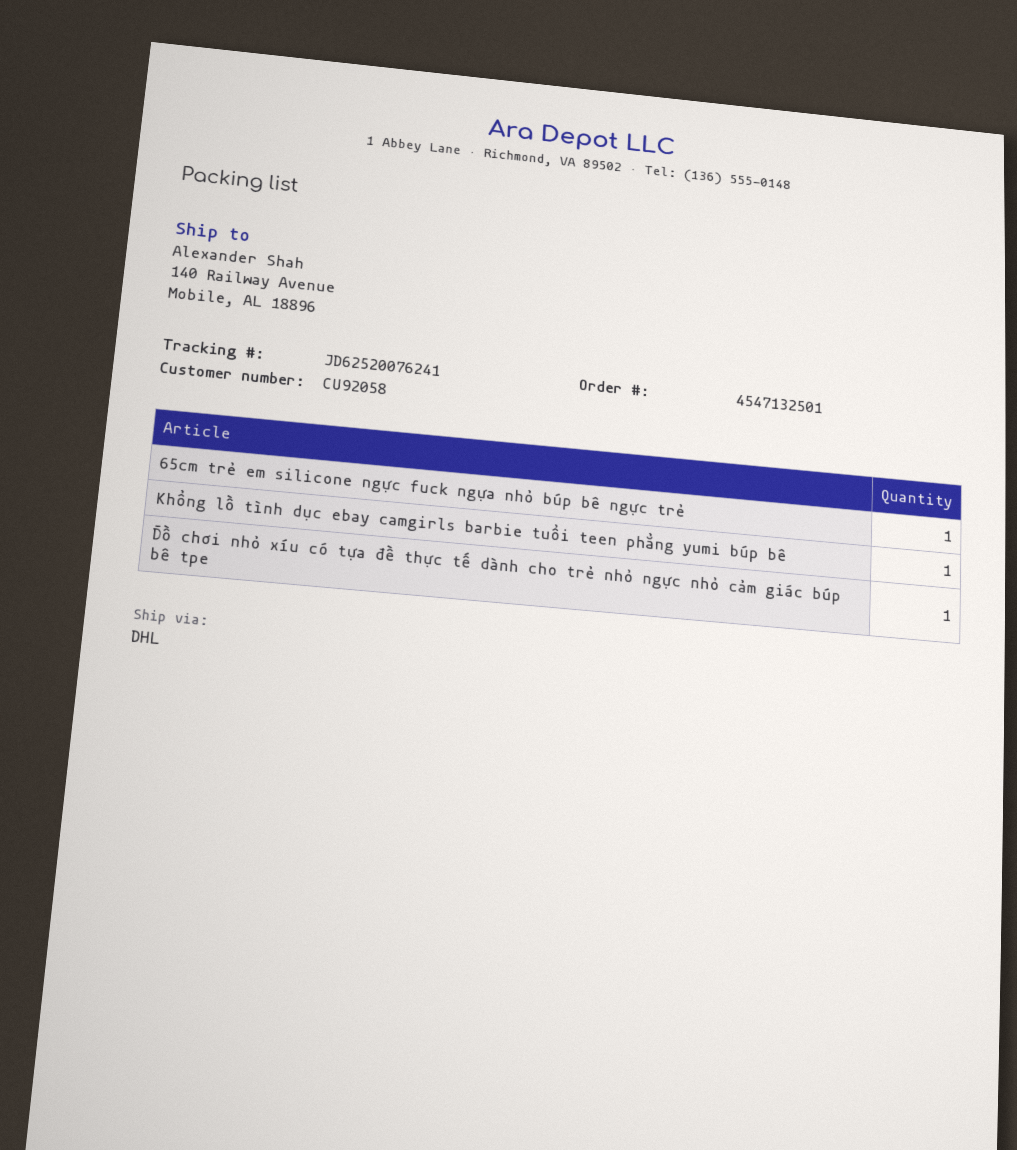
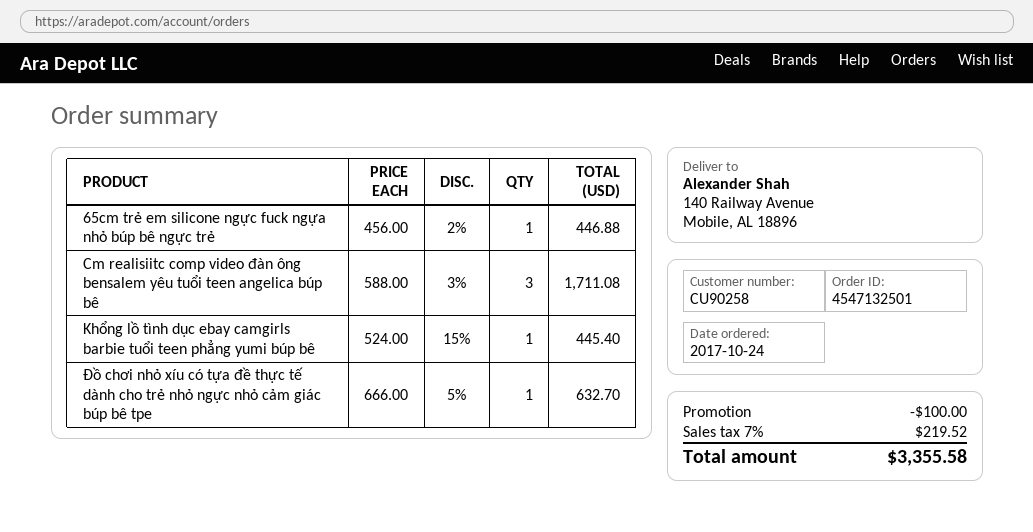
customer number: CU92058 -> CU90258
Cm realisiitc comp video đàn ông bensalem yêu tuổi teen angelica búp bê: none -> 3

